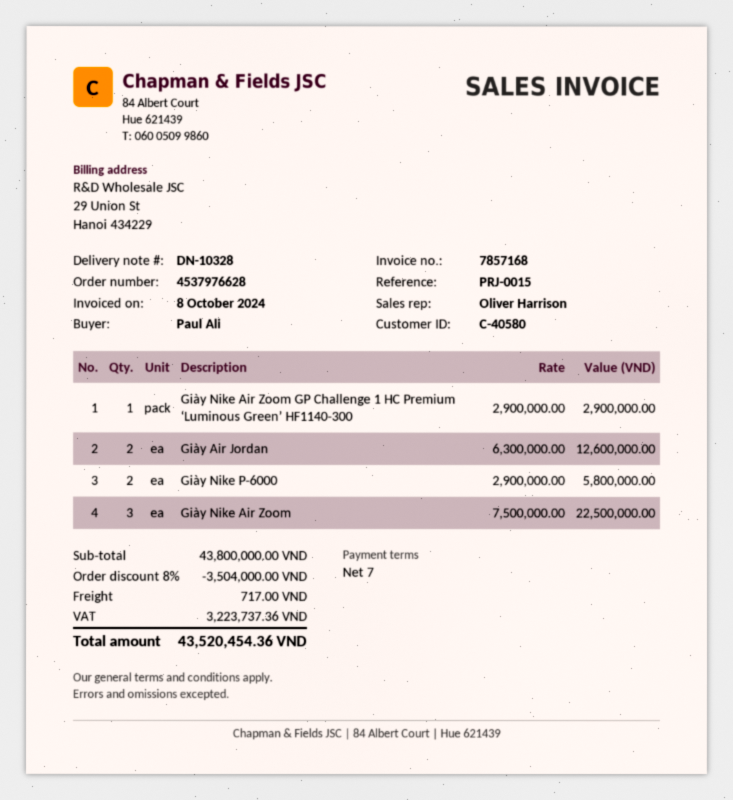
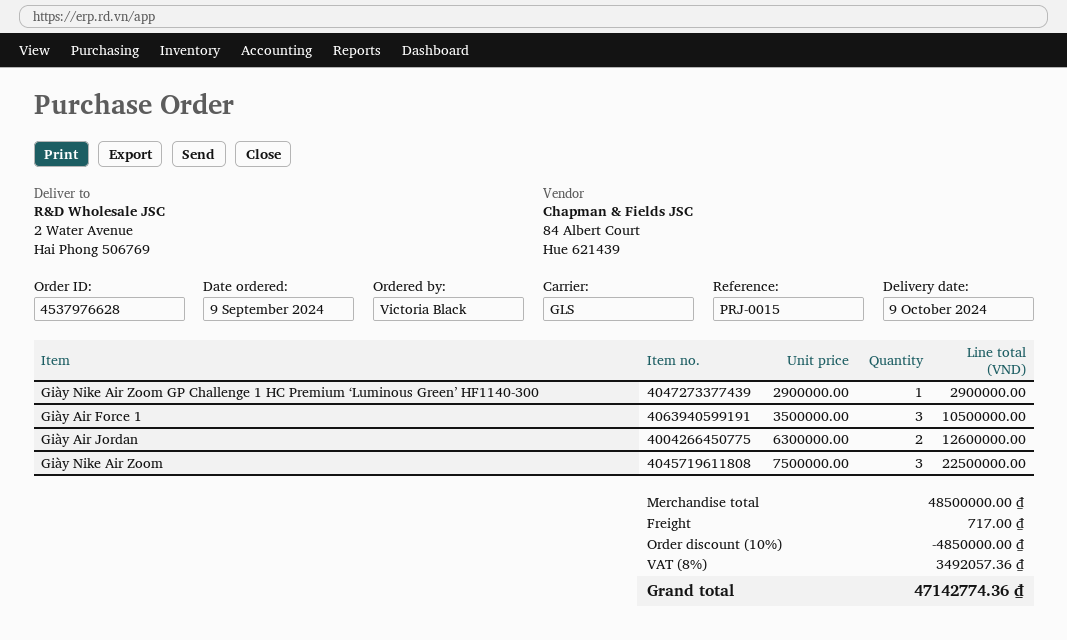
ordered by: Paul Ali -> Victoria Black
Giày Nike P-6000: 2 x 2900000.00 = 5800000.00 -> none
Giày Air Force 1: none -> 3 x 3500000.00 = 10500000.00
subtotal: 43800000.00 -> 48500000.00
discount: 8% = 3504000.00 -> 10% = 4850000.00
tax: 3223737.36 -> 3492057.36
total: 43520454.36 -> 47142774.36

